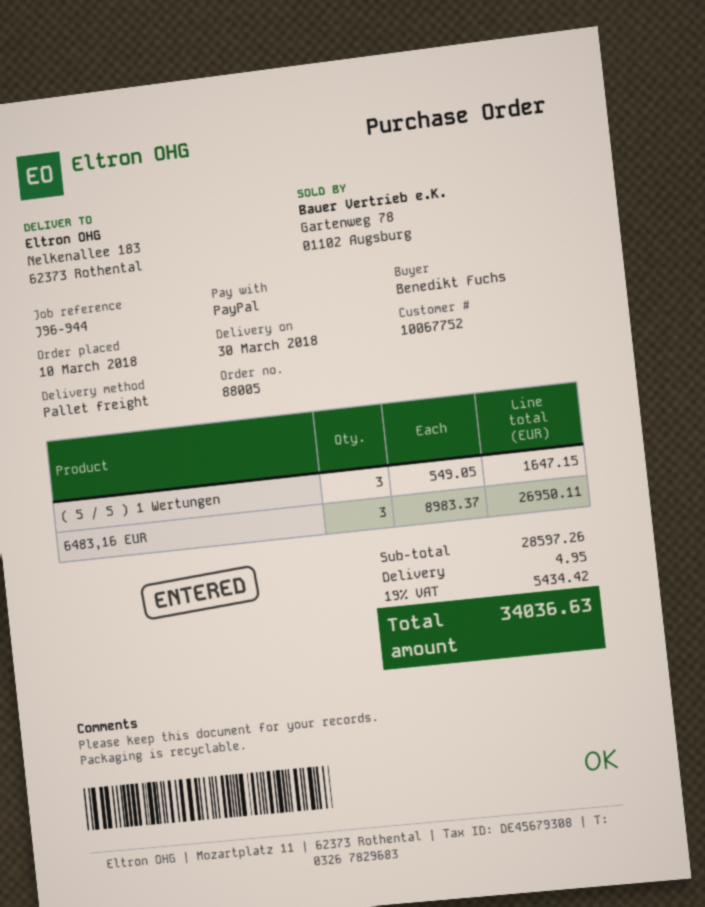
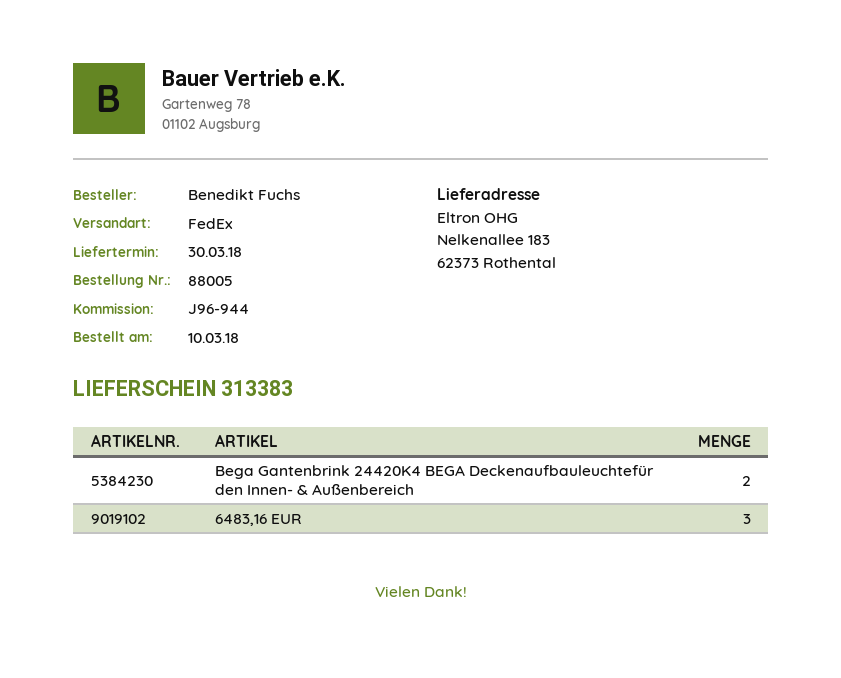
shipping method: pallet freight -> FedEx
( 5 / 5 ) 1 Wertungen: 3 -> none
Bega Gantenbrink 24420K4 BEGA Deckenaufbauleuchtefür den Innen- & Außenbereich: none -> 2

